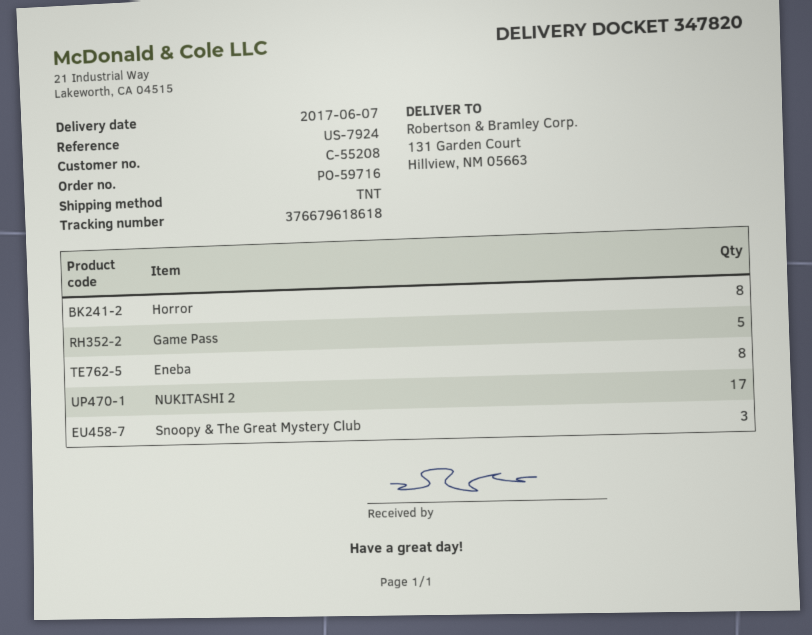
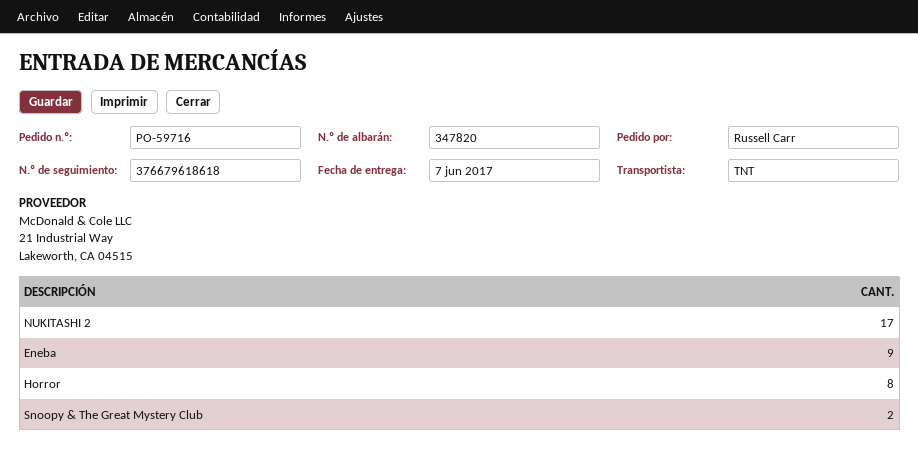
Game Pass: 5 -> none
Eneba: 8 -> 9
Snoopy & The Great Mystery Club: 3 -> 2

